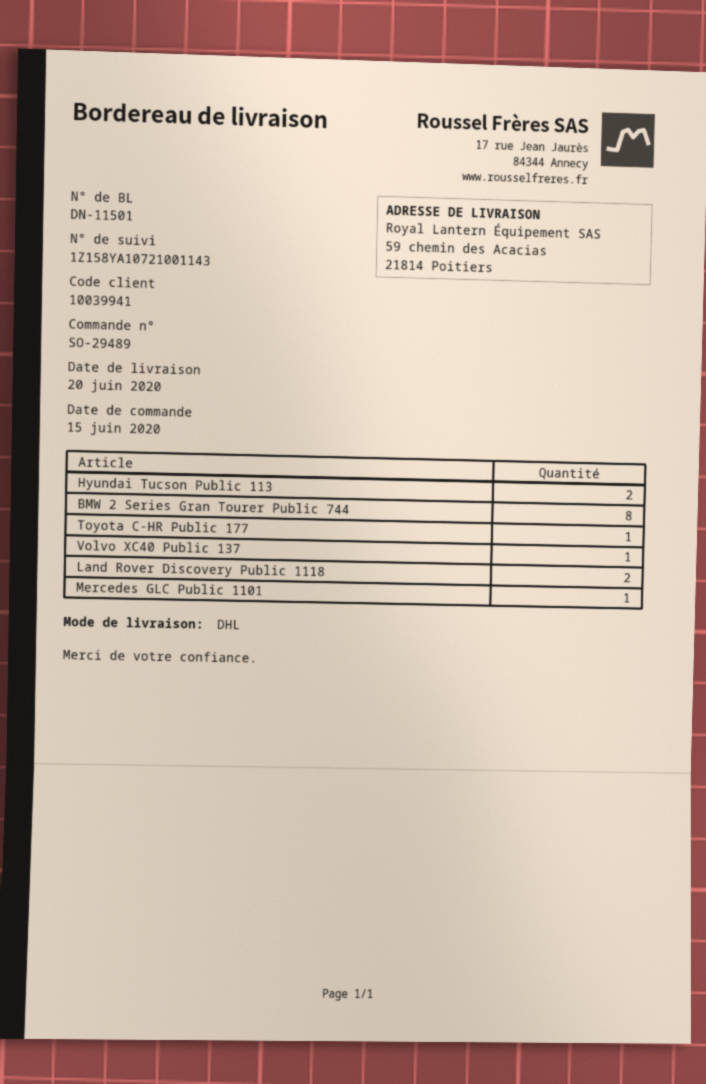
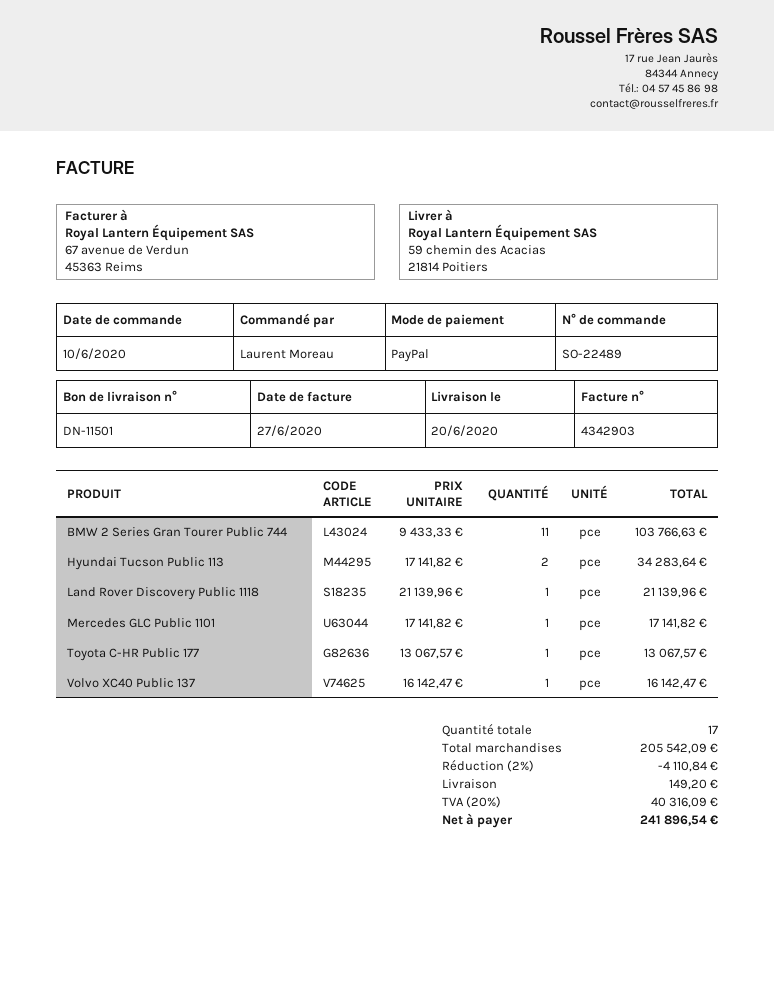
order number: SO-29489 -> SO-22489
order date: 2020-06-15 -> 2020-06-10
BMW 2 Series Gran Tourer Public 744: 8 -> 11
Land Rover Discovery Public 1118: 2 -> 1

